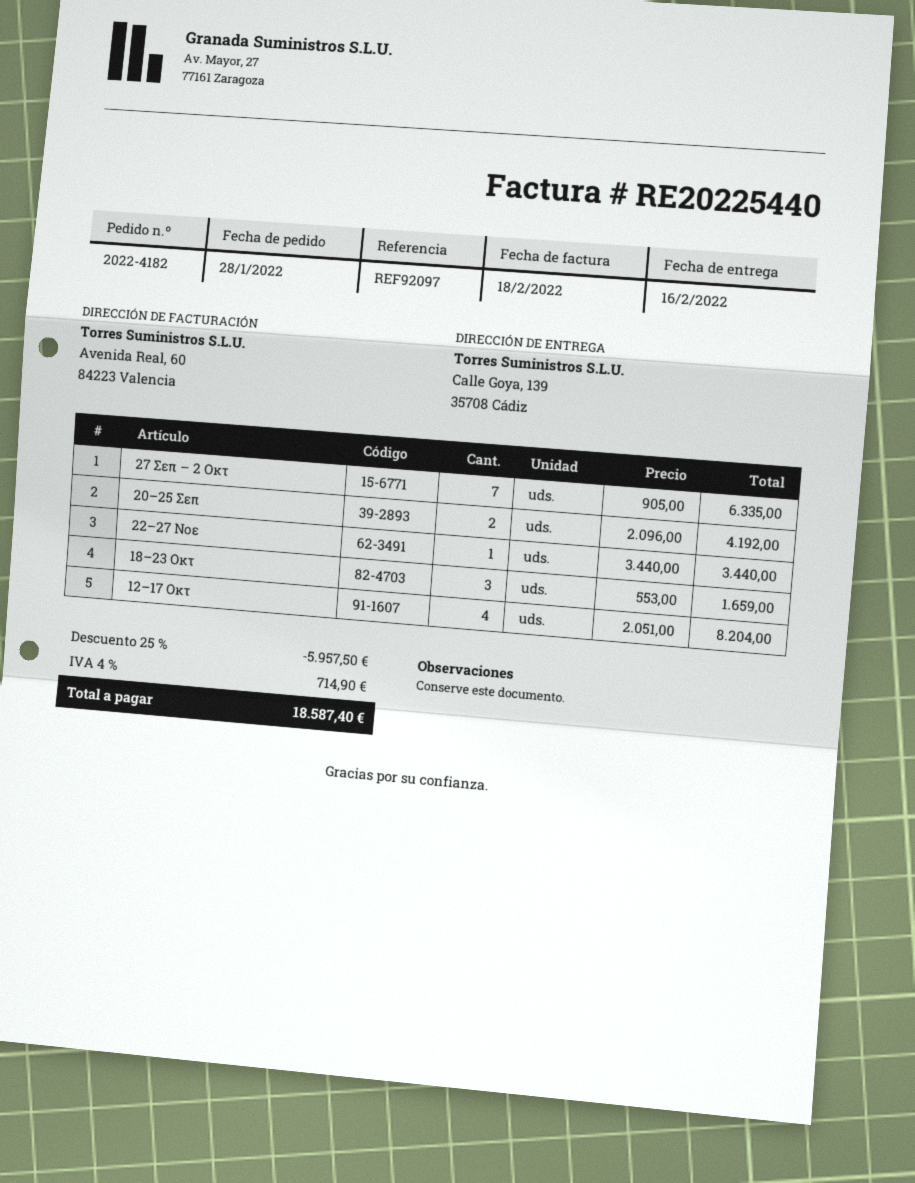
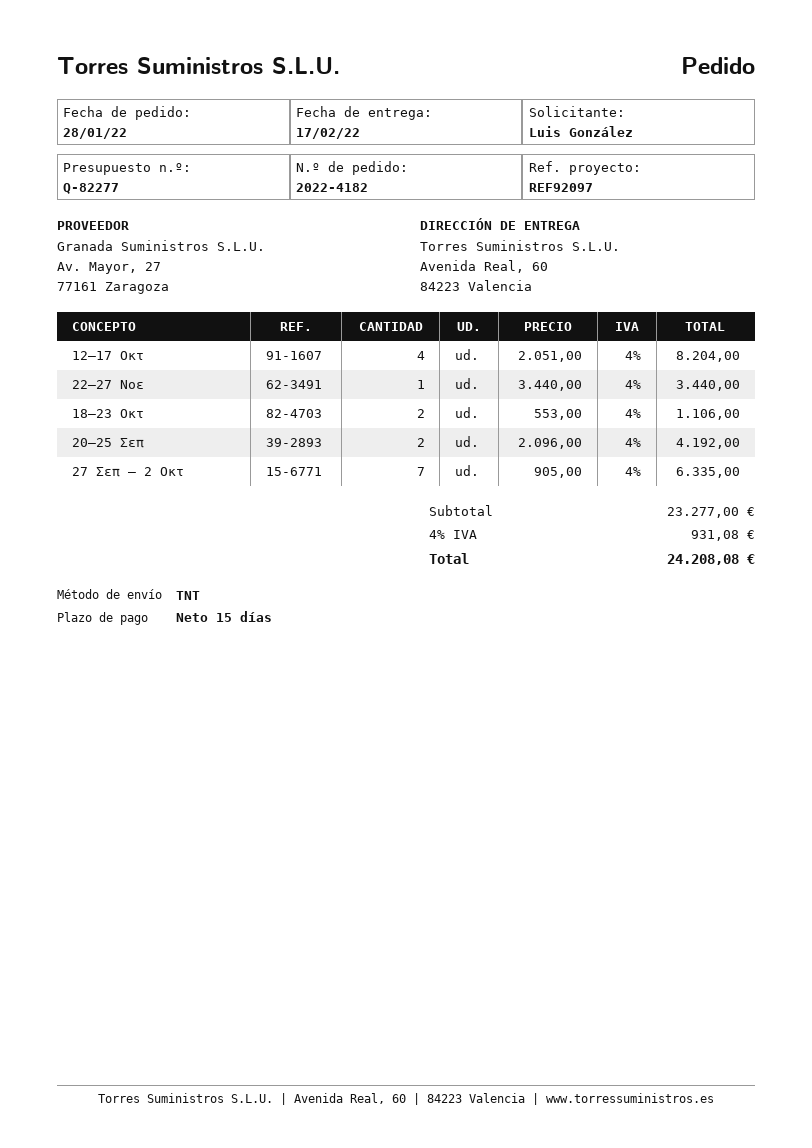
delivery date: 2022-02-16 -> 2022-02-17
ship to: Calle Goya, 139, 35708 Cádiz -> Avenida Real, 60, 84223 Valencia
18–23 Οκτ: 3 x 553.00 = 1659.00 -> 2 x 553.00 = 1106.00
discount: 25% = 5957.50 -> none
tax: 4% = 714.90 -> 4% = 931.08
total: 18587.40 -> 24208.08

